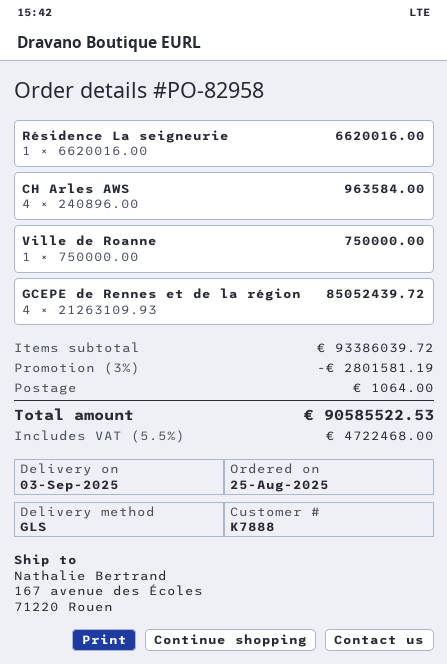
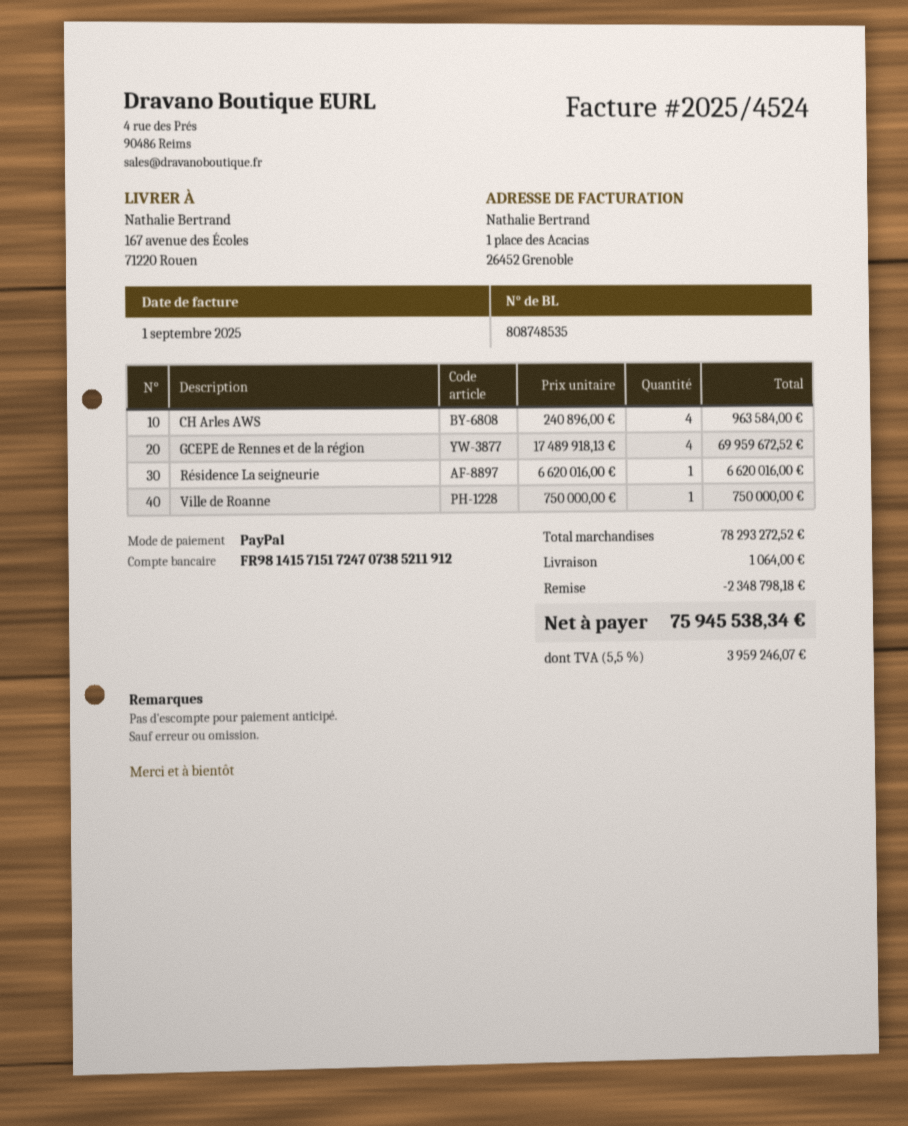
GCEPE de Rennes et de la région: 4 x 21263109.93 = 85052439.72 -> 4 x 17489918.13 = 69959672.52
subtotal: 93386039.72 -> 78293272.52
discount: 2801581.19 -> 2348798.18
tax: 5.5% = 4722468.00 -> 5.5% = 3959246.07
total: 90585522.53 -> 75945538.34

